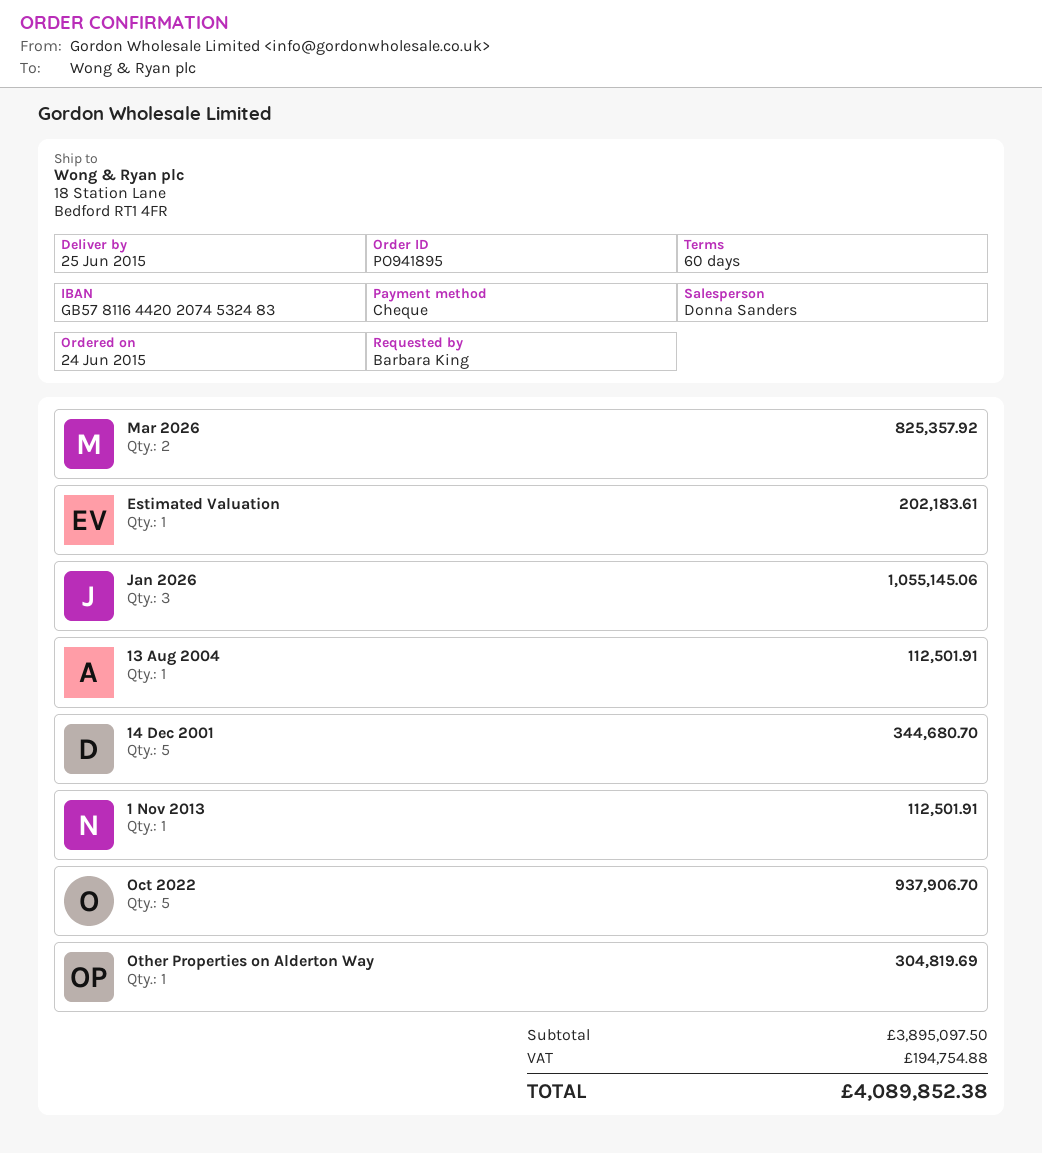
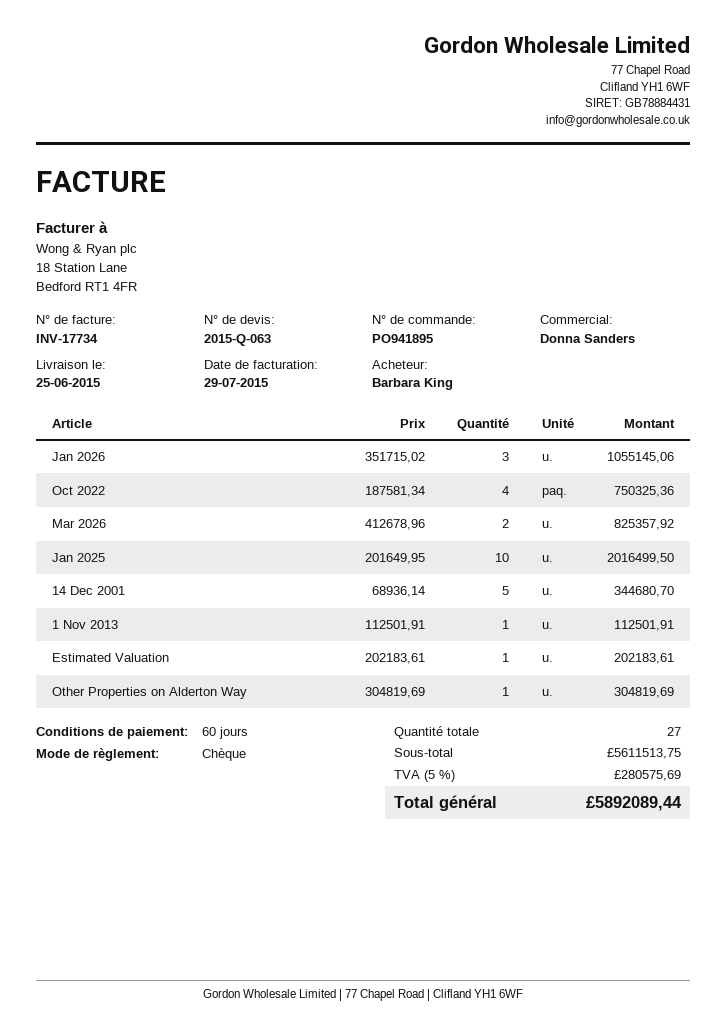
13 Aug 2004: 1 for 112501.91 -> none
Oct 2022: 5 for 937906.70 -> 4 for 750325.36
Jan 2025: none -> 10 for 2016499.50
subtotal: 3895097.50 -> 5611513.75
tax: 194754.88 -> 280575.69
total: 4089852.38 -> 5892089.44

